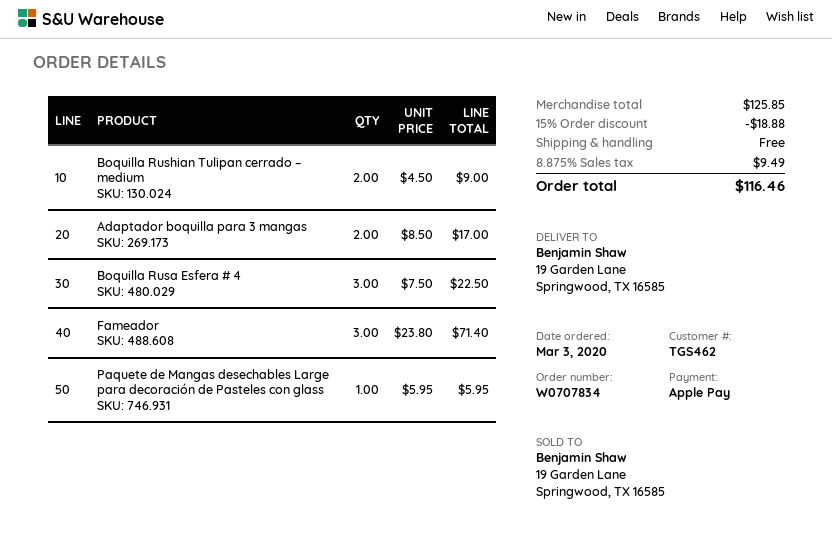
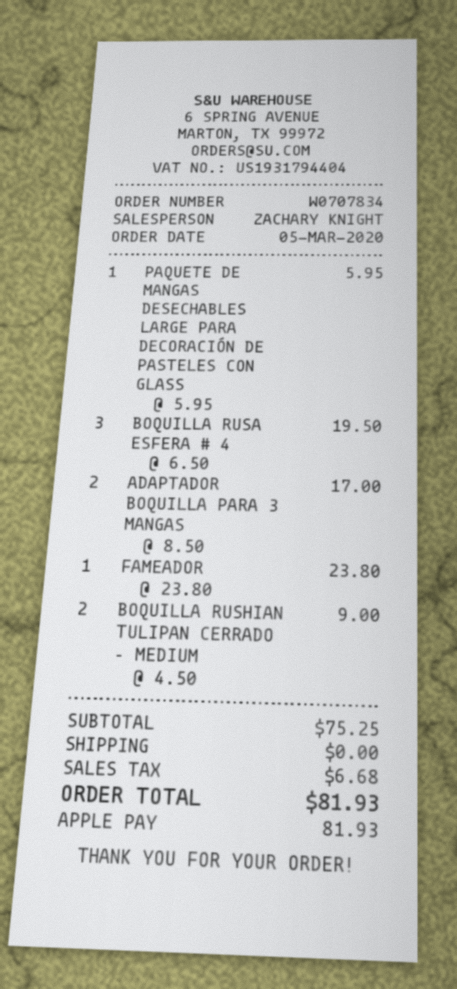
order date: 2020-03-03 -> 2020-03-05
Boquilla Rusa Esfera # 4: 3 x 7.50 = 22.50 -> 3 x 6.50 = 19.50
Fameador: 3 x 23.80 = 71.40 -> 1 x 23.80 = 23.80
subtotal: 125.85 -> 75.25
discount: 15% = 18.88 -> none
tax: 9.49 -> 6.68
total: 116.46 -> 81.93

